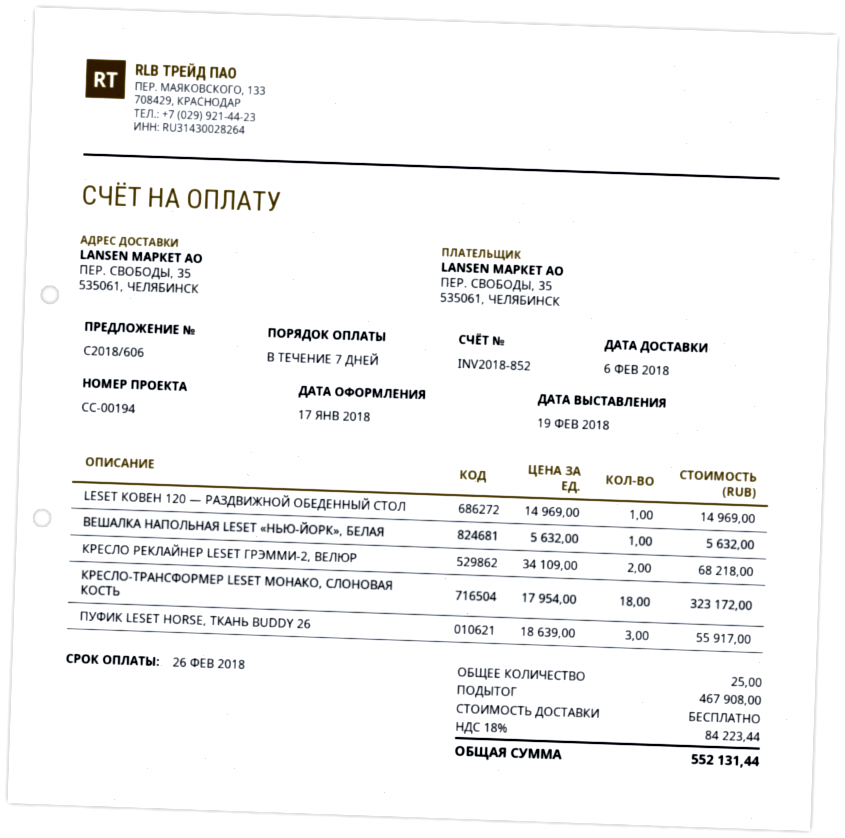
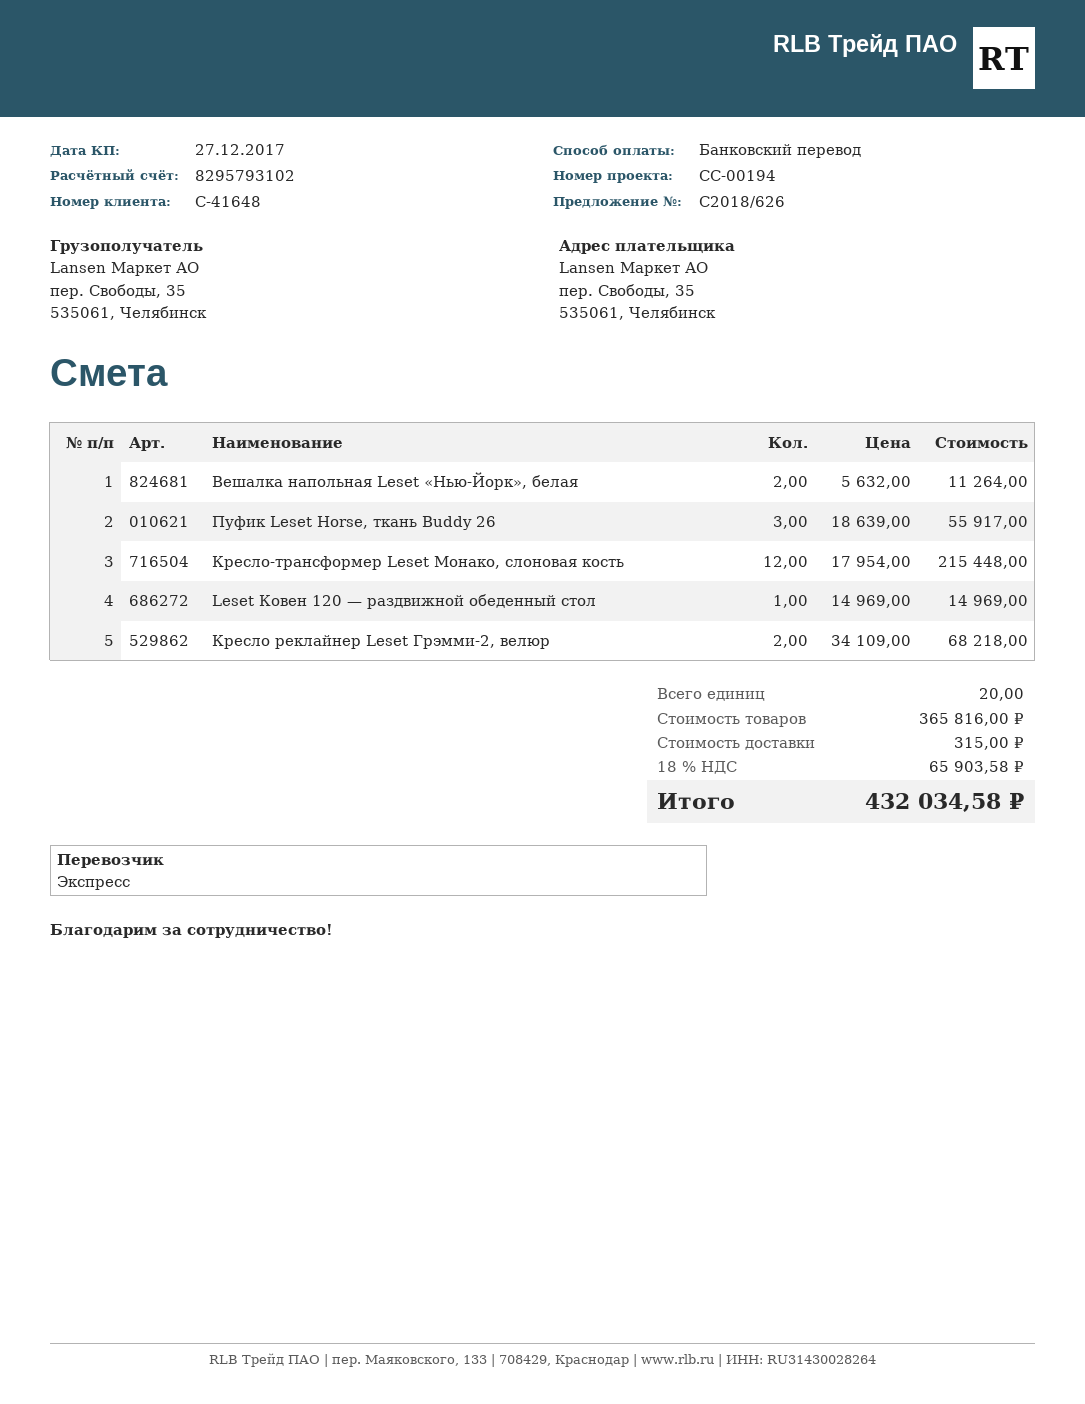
quote number: C2018/606 -> C2018/626
ВЕШАЛКА НАПОЛЬНАЯ LESET «НЬЮ-ЙОРК», БЕЛАЯ: 1 x 5632.00 = 5632.00 -> 2 x 5632.00 = 11264.00
КРЕСЛО-ТРАНСФОРМЕР LESET МОНАКО, СЛОНОВАЯ КОСТЬ: 18 x 17954.00 = 323172.00 -> 12 x 17954.00 = 215448.00
total quantity: 25 -> 20
subtotal: 467908.00 -> 365816.00
shipping: 0.00 -> 315.00
tax: 18% = 84223.44 -> 18% = 65903.58
total: 552131.44 -> 432034.58

